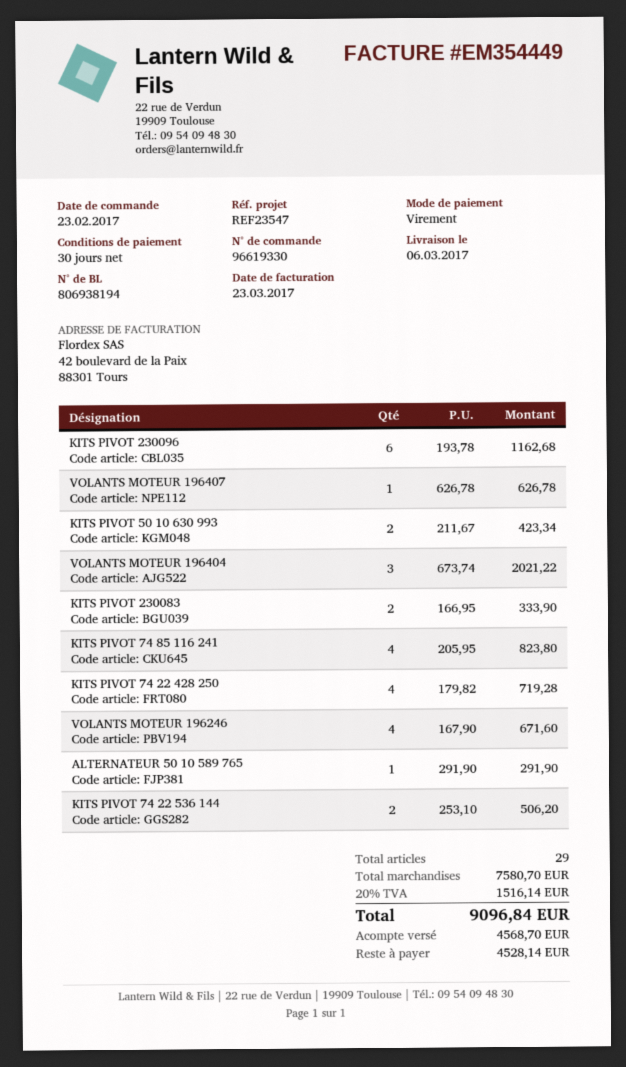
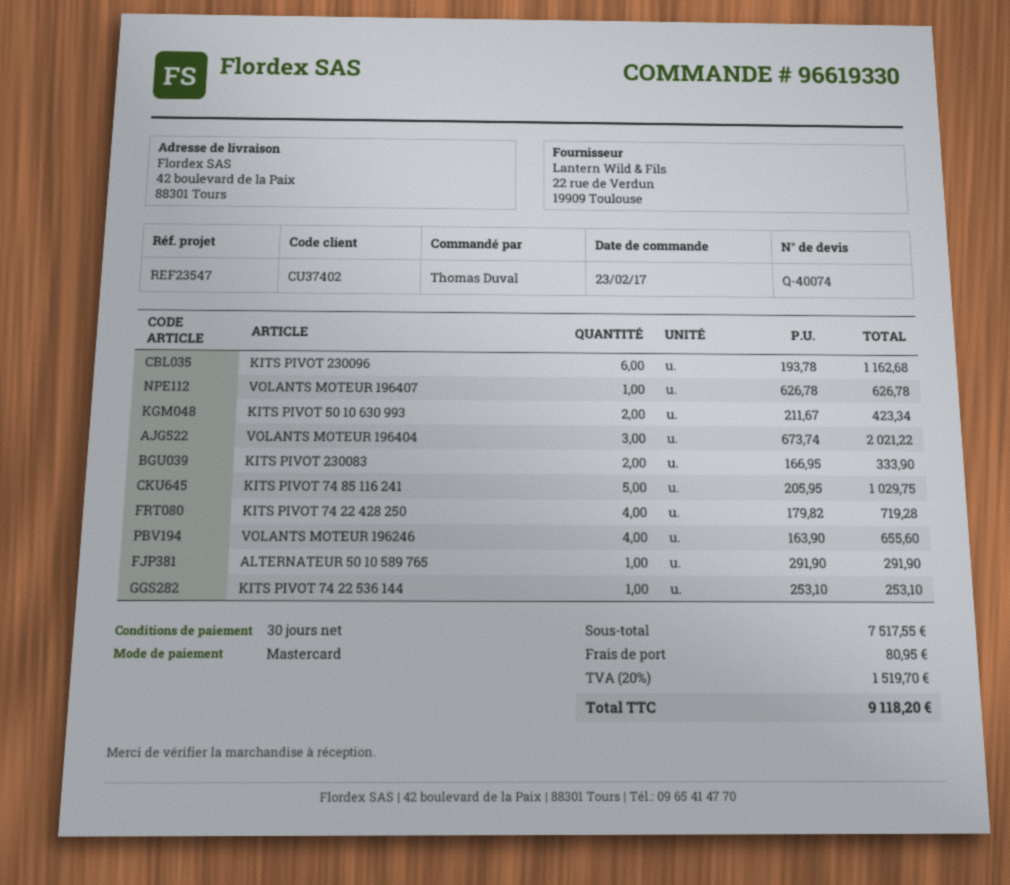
payment method: bank transfer -> Mastercard
KITS PIVOT 74 85 116 241: 4 x 205.95 = 823.80 -> 5 x 205.95 = 1029.75
VOLANTS MOTEUR 196246: 4 x 167.90 = 671.60 -> 4 x 163.90 = 655.60
KITS PIVOT 74 22 536 144: 2 x 253.10 = 506.20 -> 1 x 253.10 = 253.10
subtotal: 7580.70 -> 7517.55
shipping: none -> 80.95
tax: 20% = 1516.14 -> 20% = 1519.70
total: 9096.84 -> 9118.20

